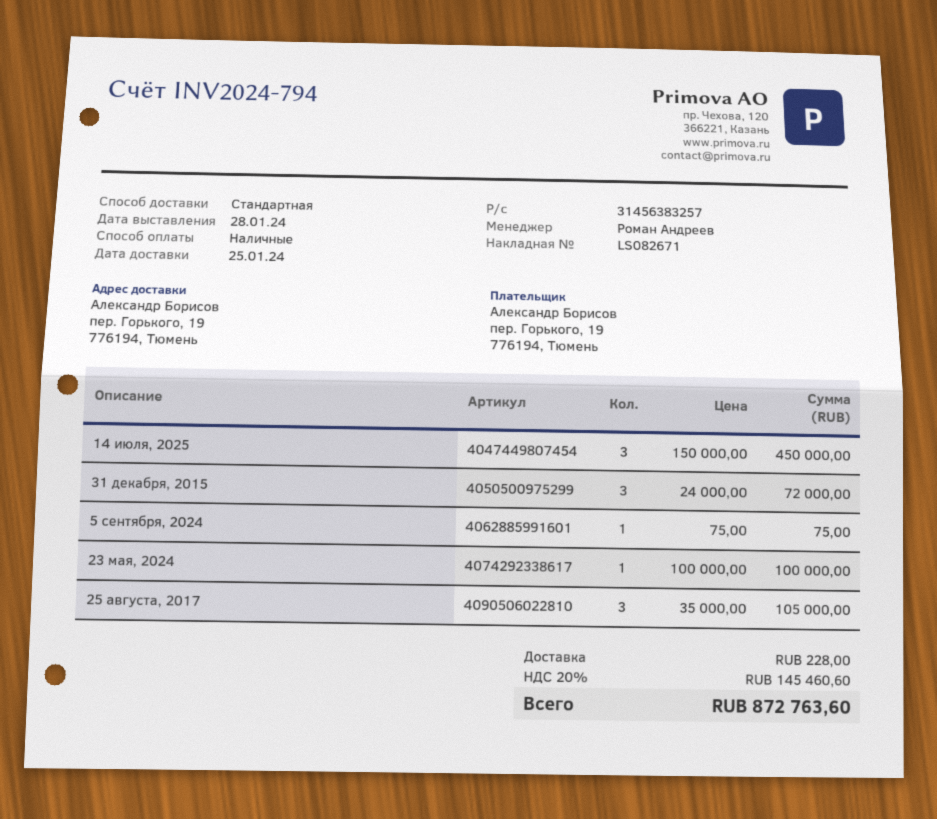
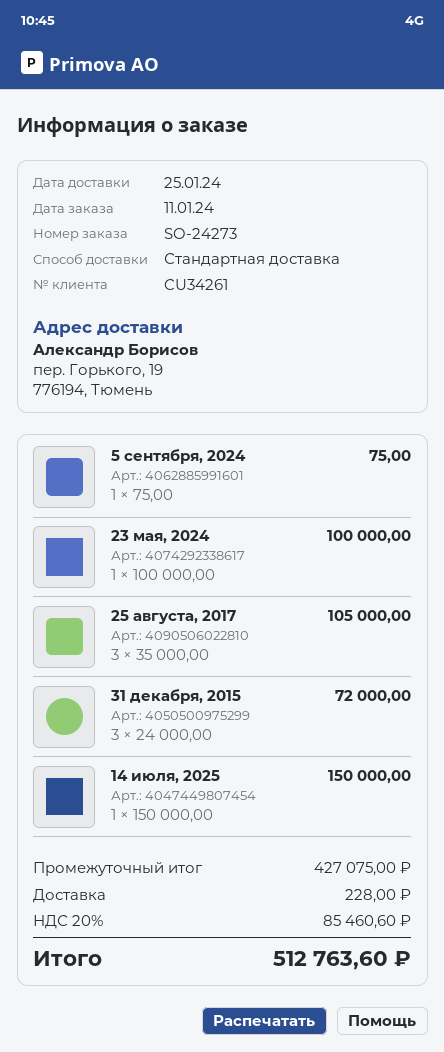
14 июля, 2025: 3 x 150000.00 = 450000.00 -> 1 x 150000.00 = 150000.00
tax: 20% = 145460.60 -> 20% = 85460.60
total: 872763.60 -> 512763.60

